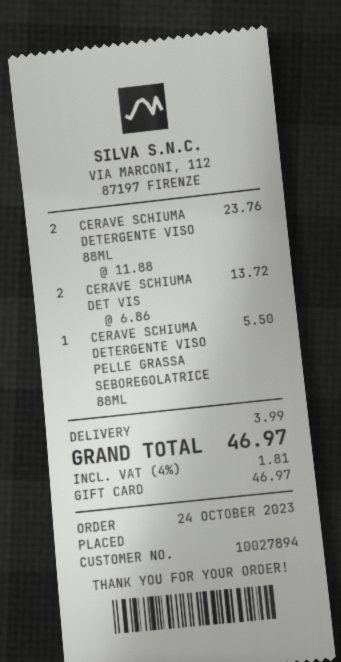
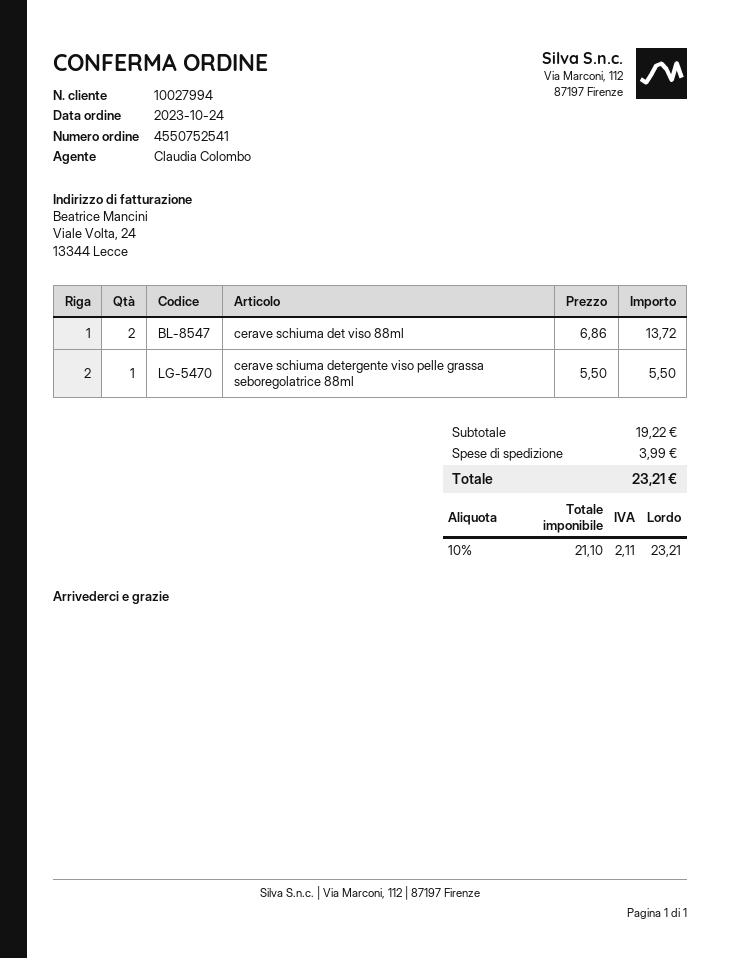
customer number: 10027894 -> 10027994
CERAVE SCHIUMA DETERGENTE VISO 88ML: 2 x 11.88 = 23.76 -> none
tax: 4% = 1.81 -> 10% = 2.11
total: 46.97 -> 23.21

